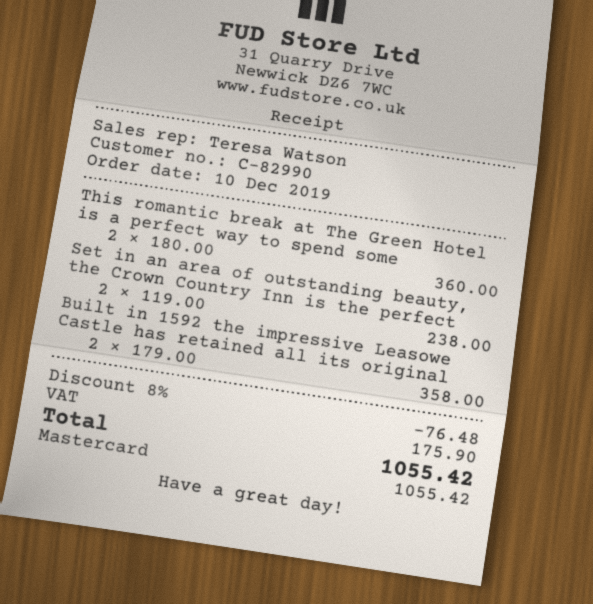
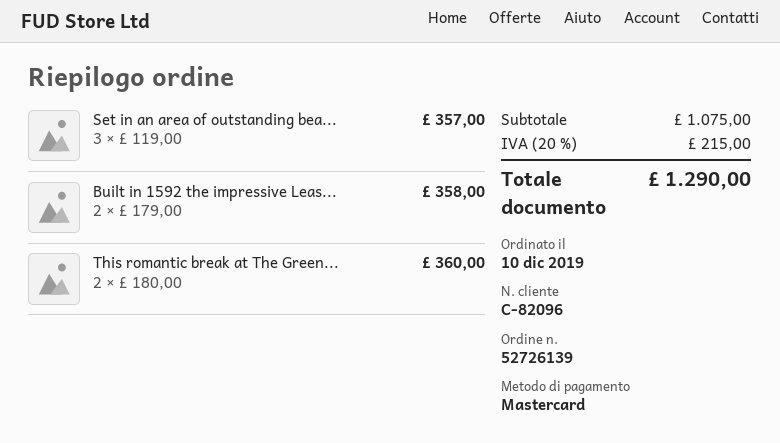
customer number: C-82990 -> C-82096
Set in an area of outstanding beauty, the Crown Country Inn is the perfect: 2 x 119.00 = 238.00 -> 3 x 119.00 = 357.00
discount: 8% = 76.48 -> none
tax: 175.90 -> 215.00
total: 1055.42 -> 1290.00

